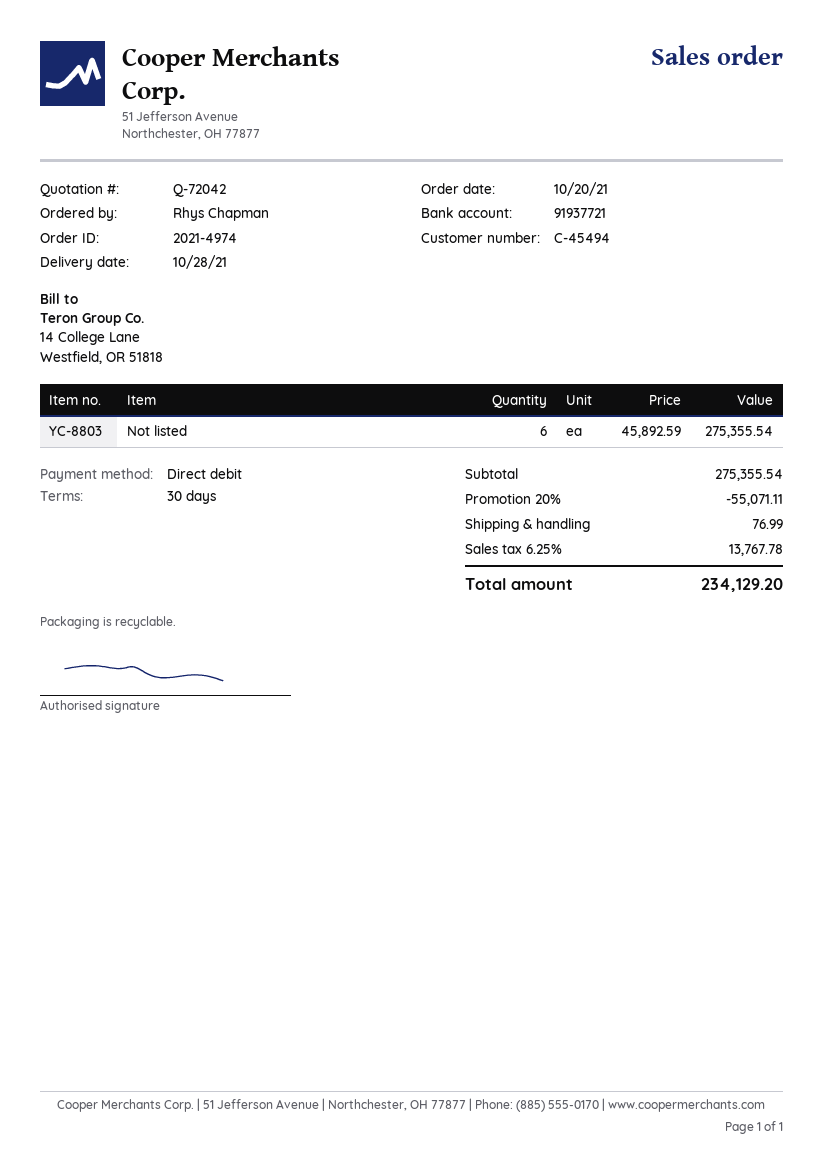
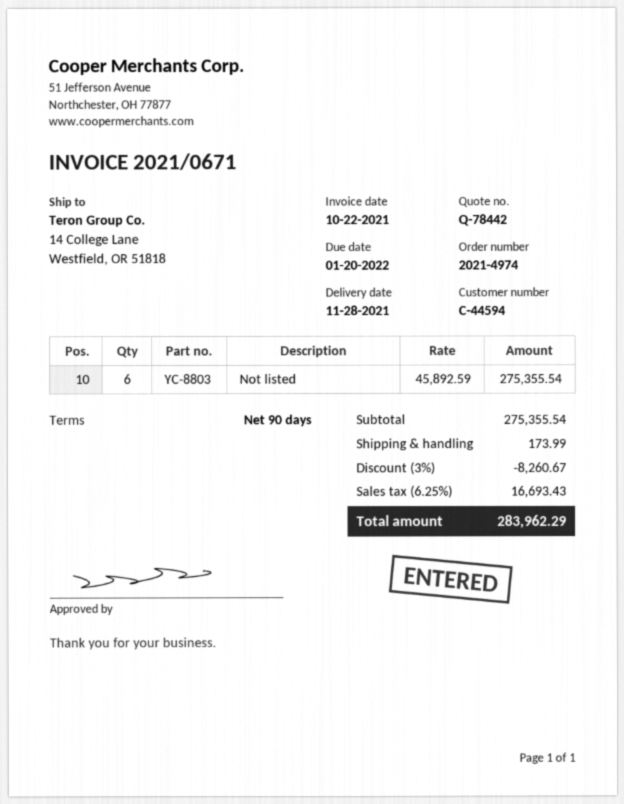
quote number: Q-72042 -> Q-78442
delivery date: 2021-10-28 -> 2021-11-28
payment terms: 30 days -> 90 days
customer number: C-45494 -> C-44594
discount: 20% = 55071.11 -> 3% = 8260.67
shipping: 76.99 -> 173.99
tax: 6.25% = 13767.78 -> 6.25% = 16693.43
total: 234129.20 -> 283962.29

